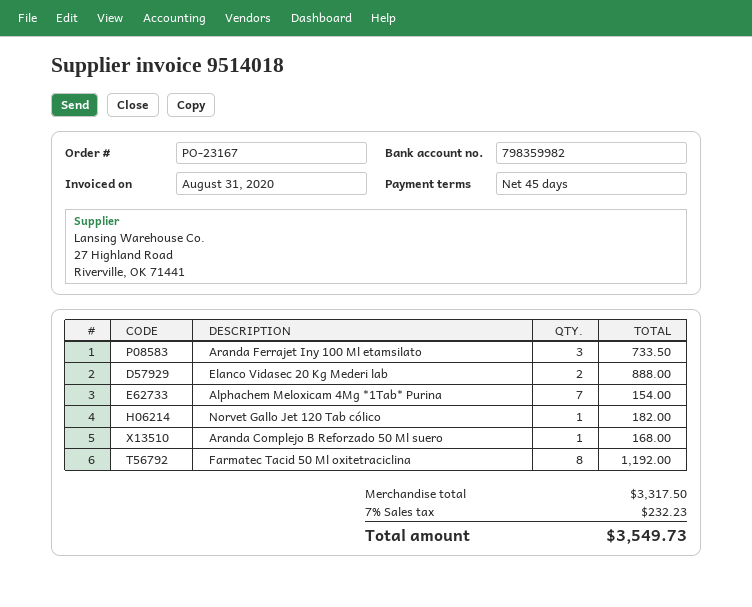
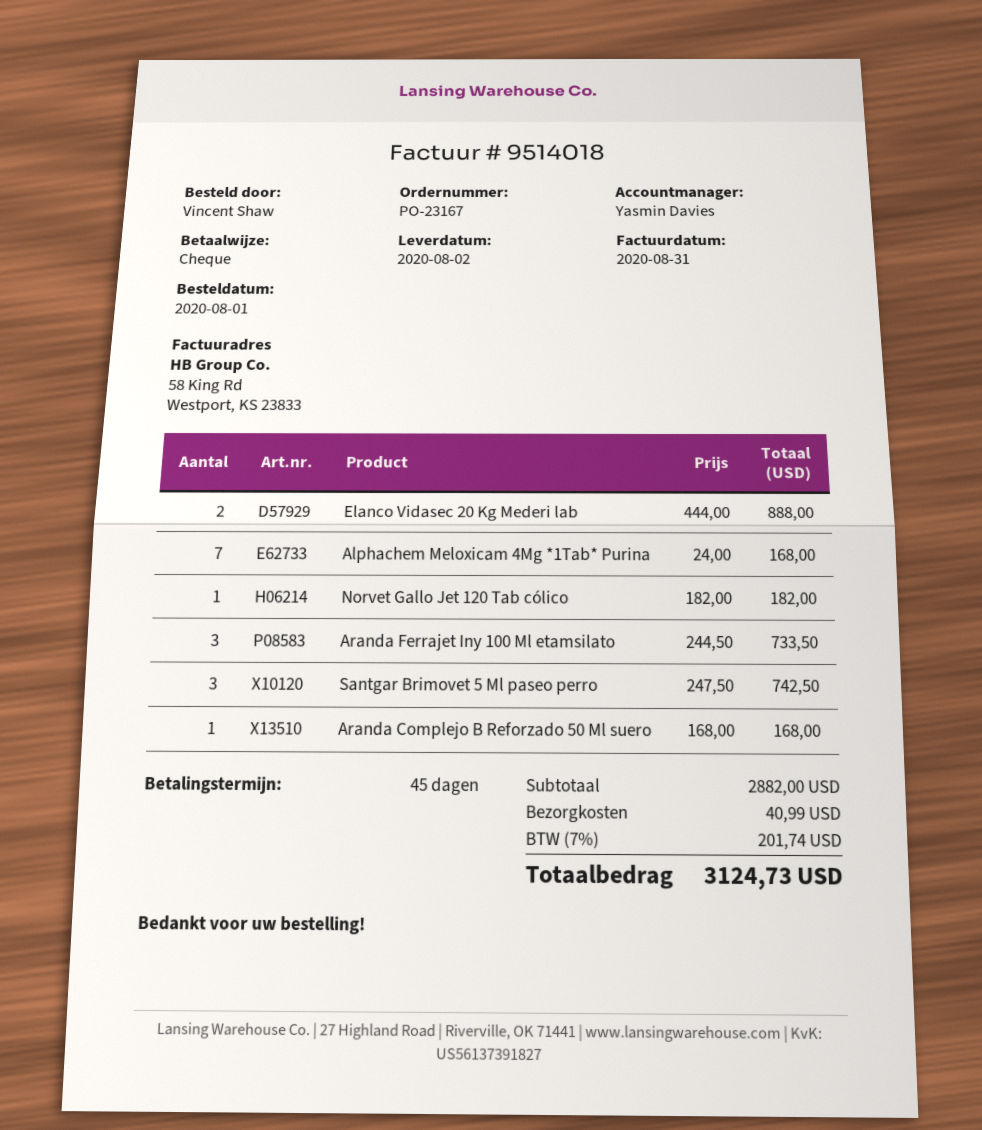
Alphachem Meloxicam 4Mg *1Tab* Purina: 7 for 154.00 -> 7 for 168.00
Farmatec Tacid 50 Ml oxitetraciclina: 8 for 1192.00 -> none
Santgar Brimovet 5 Ml paseo perro: none -> 3 for 742.50
subtotal: 3317.50 -> 2882.00
shipping: none -> 40.99
tax: 7% = 232.23 -> 7% = 201.74
total: 3549.73 -> 3124.73

